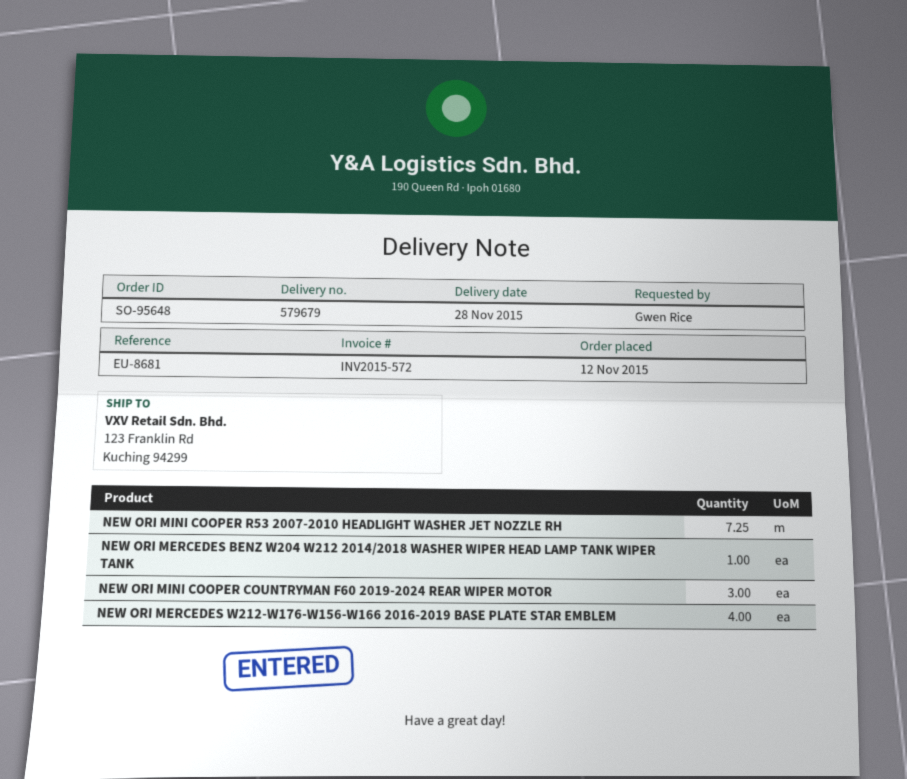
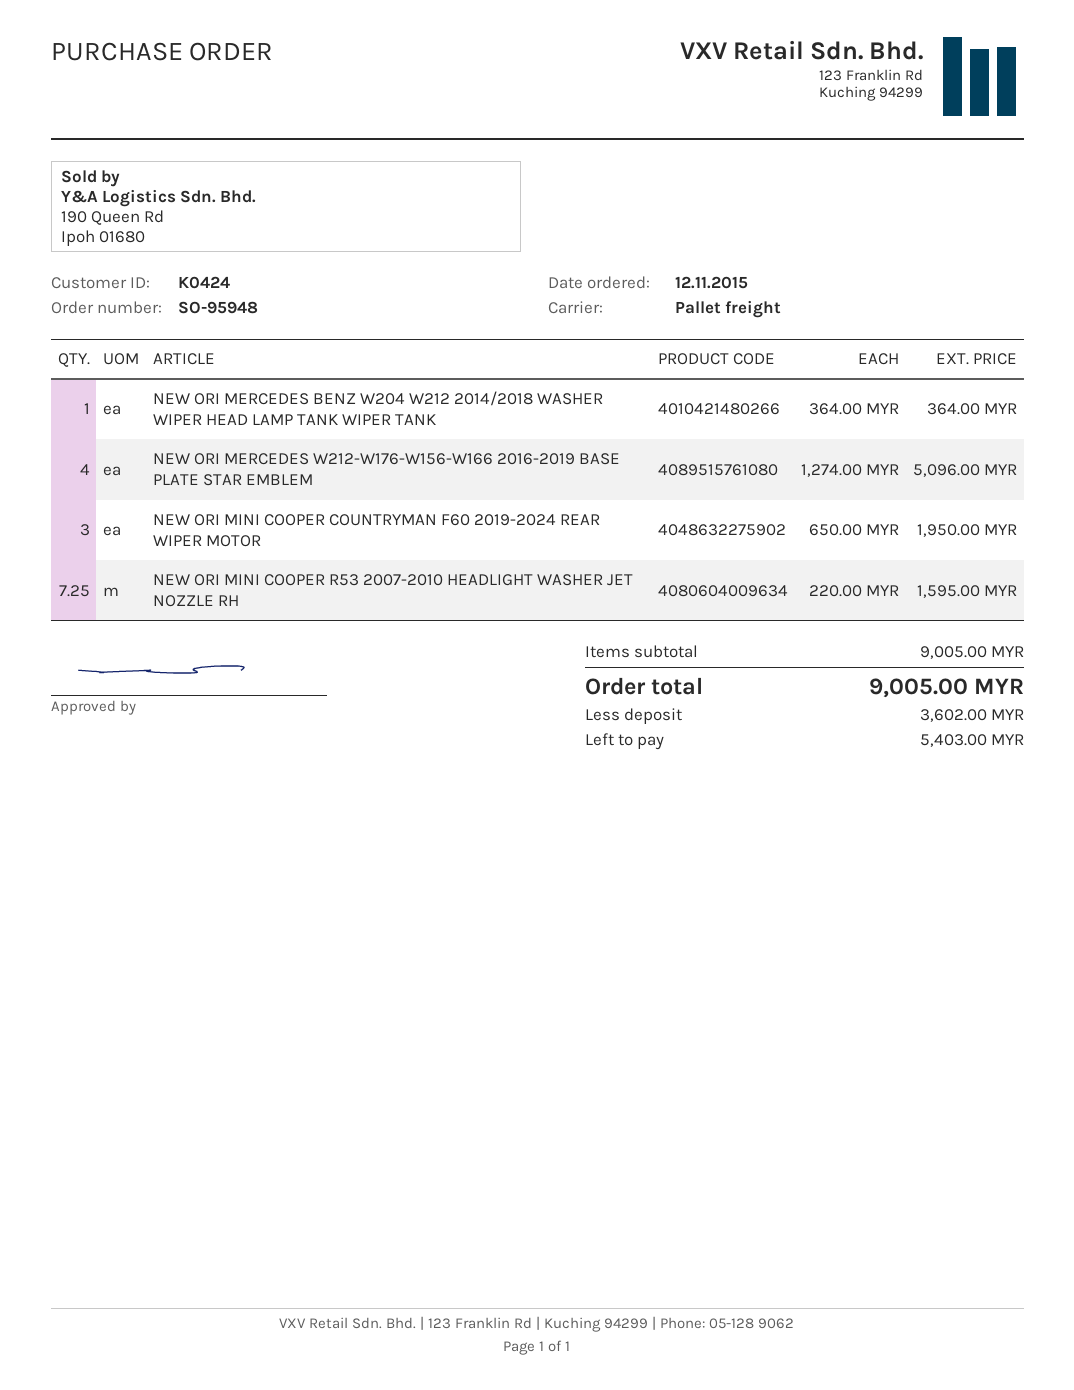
order number: SO-95648 -> SO-95948

